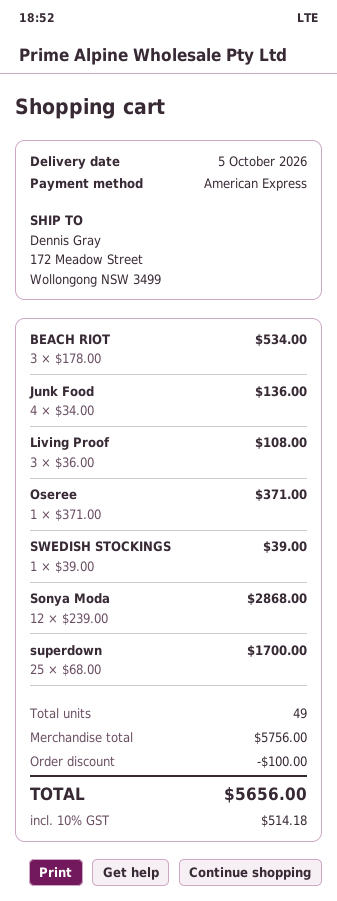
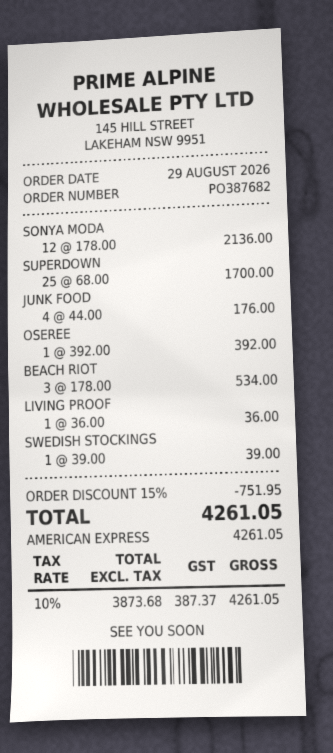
Junk Food: 4 x 34.00 = 136.00 -> 4 x 44.00 = 176.00
Living Proof: 3 x 36.00 = 108.00 -> 1 x 36.00 = 36.00
Oseree: 1 x 371.00 = 371.00 -> 1 x 392.00 = 392.00
Sonya Moda: 12 x 239.00 = 2868.00 -> 12 x 178.00 = 2136.00
discount: 100.00 -> 751.95
tax: 10% = 514.18 -> 10% = 387.37
total: 5656.00 -> 4261.05

